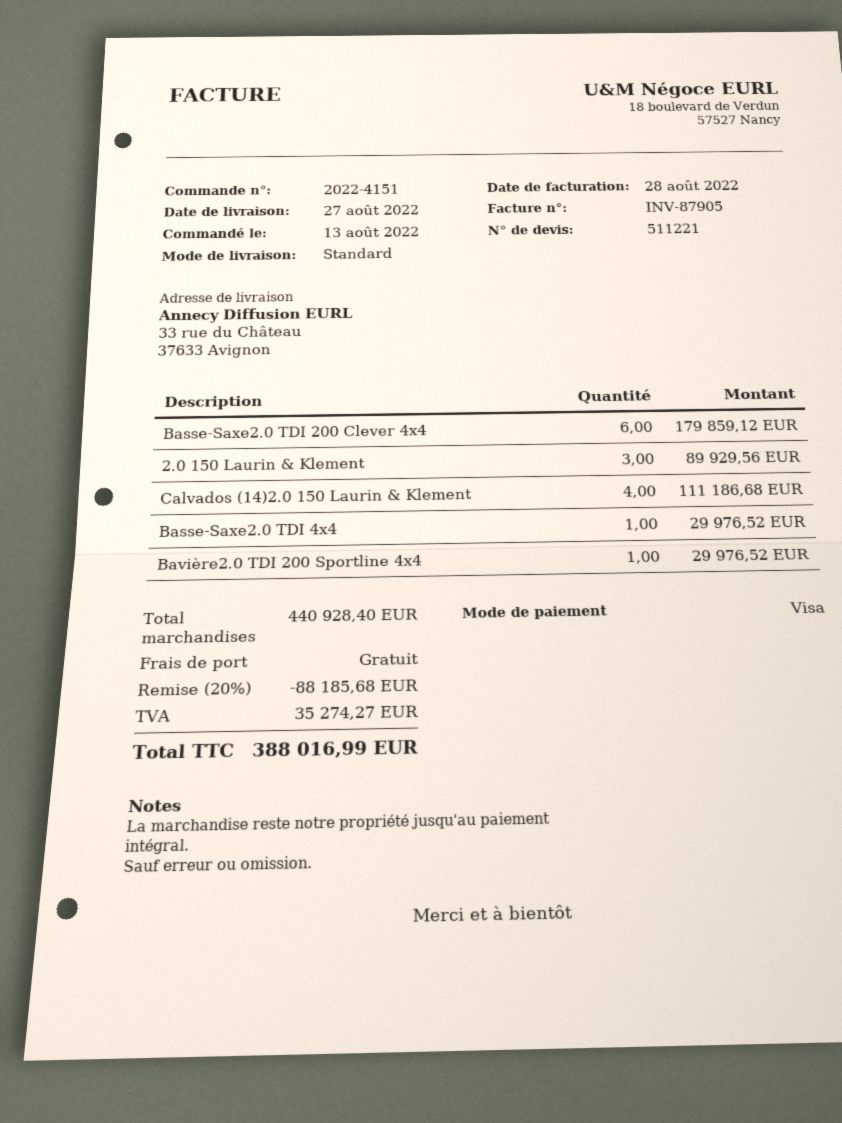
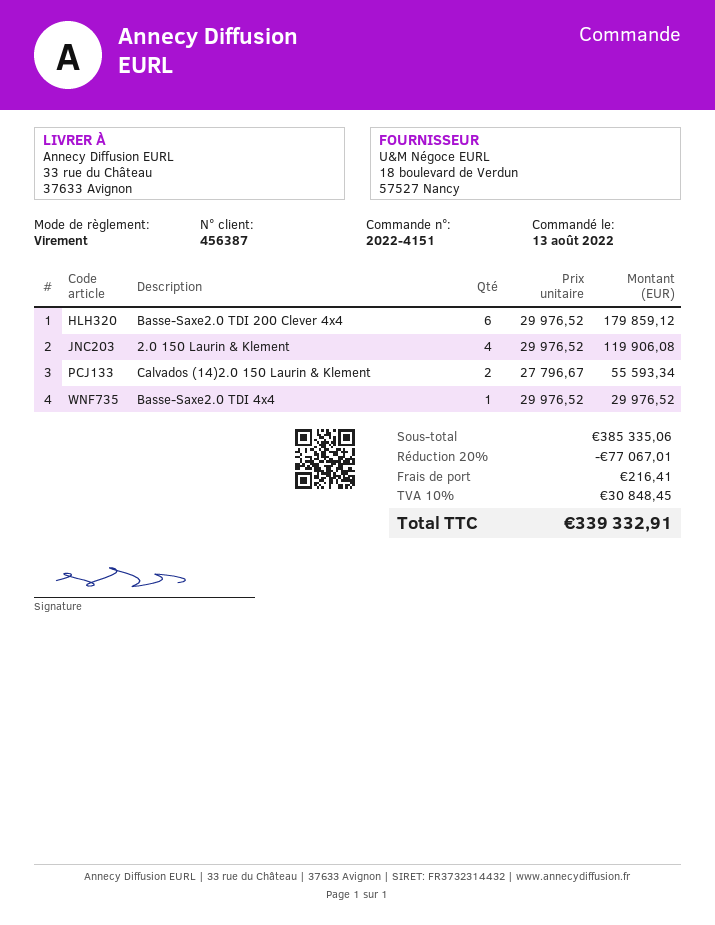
payment method: Visa -> bank transfer
2.0 150 Laurin & Klement: 3 for 89929.56 -> 4 for 119906.08
Calvados (14)2.0 150 Laurin & Klement: 4 for 111186.68 -> 2 for 55593.34
Bavière2.0 TDI 200 Sportline 4x4: 1 for 29976.52 -> none
subtotal: 440928.40 -> 385335.06
discount: 20% = 88185.68 -> 20% = 77067.01
shipping: 0.00 -> 216.41
tax: 35274.27 -> 30848.45
total: 388016.99 -> 339332.91

